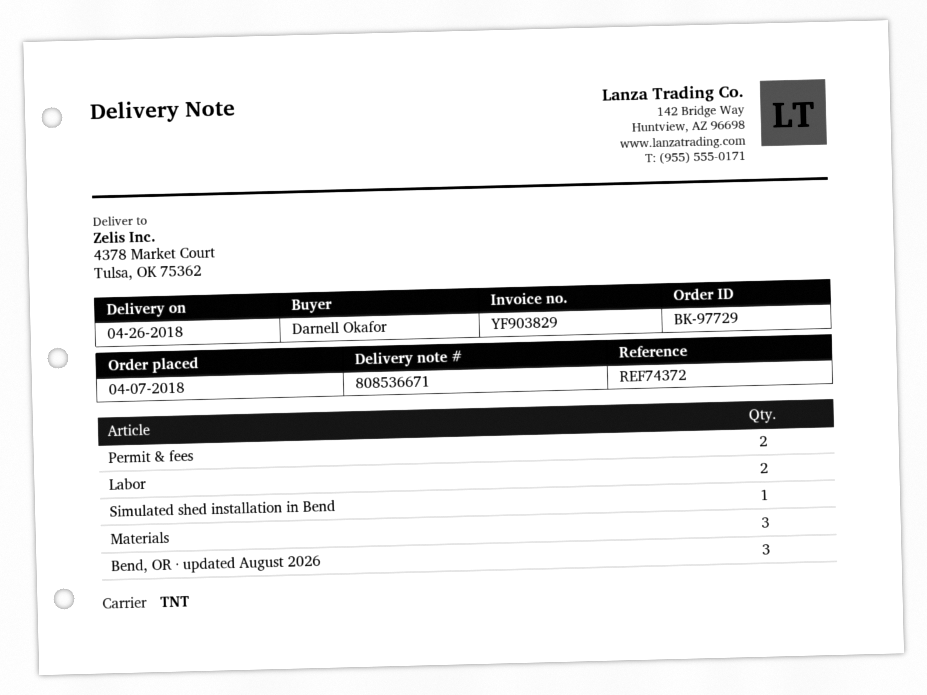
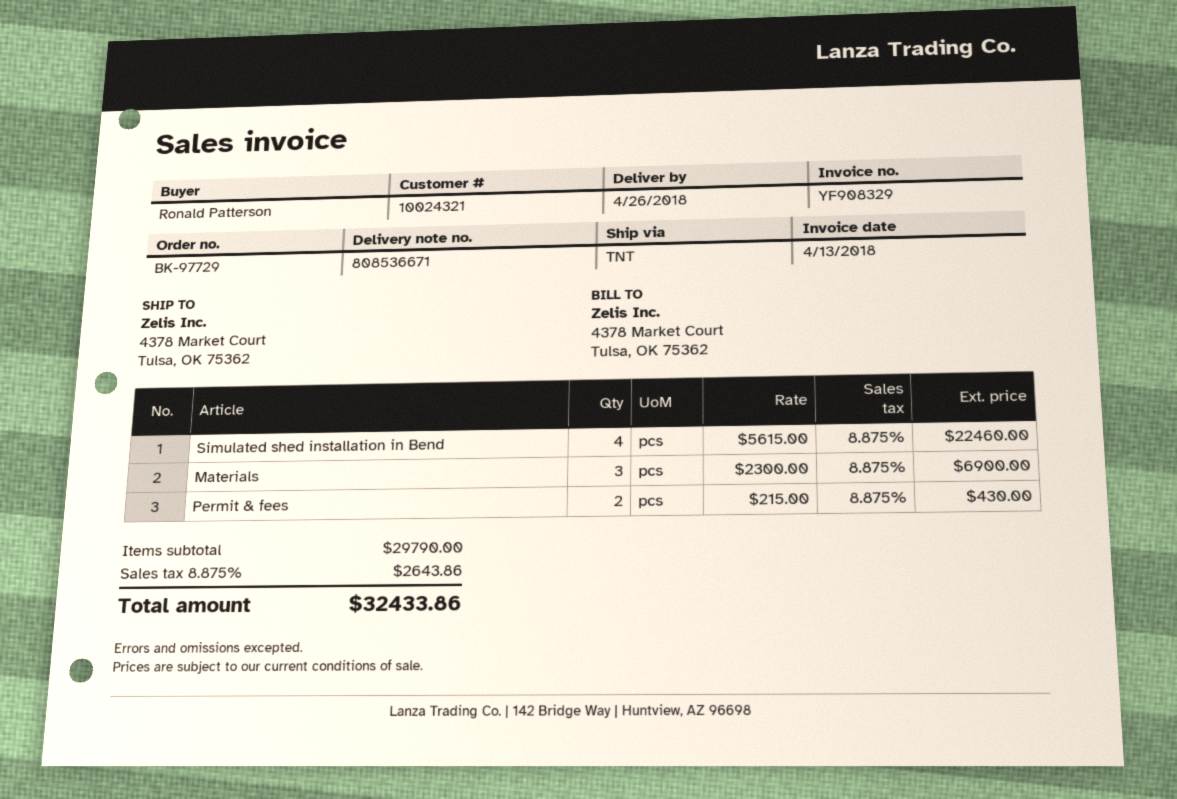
invoice number: YF903829 -> YF908329
ordered by: Darnell Okafor -> Ronald Patterson
Labor: 2 -> none
Simulated shed installation in Bend: 1 -> 4
Bend, OR · updated August 2026: 3 -> none

